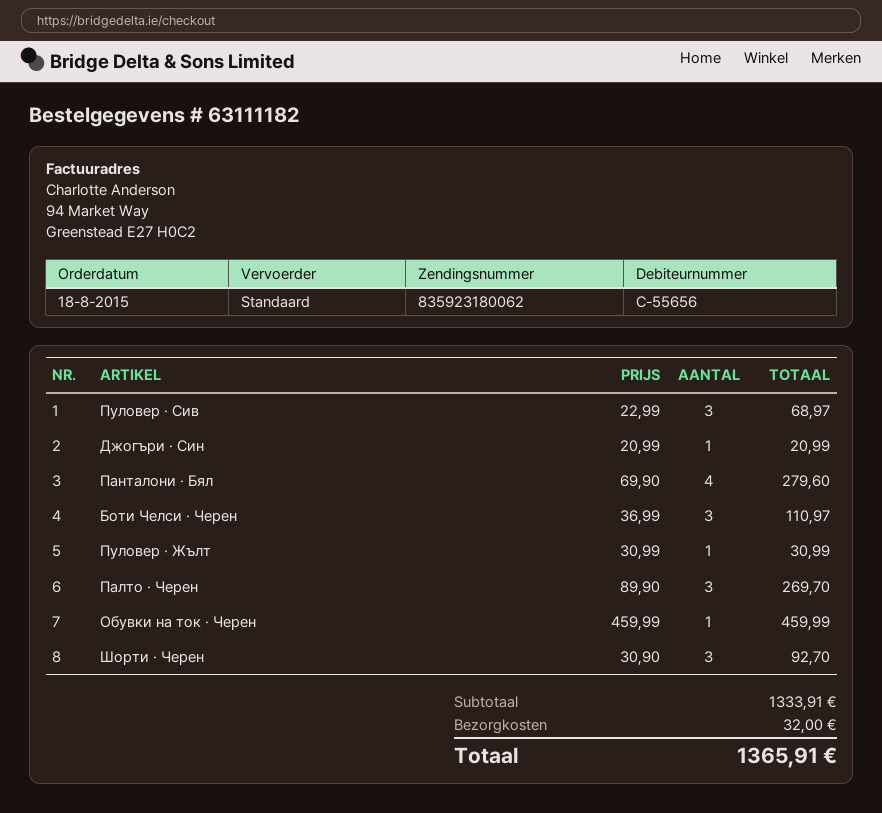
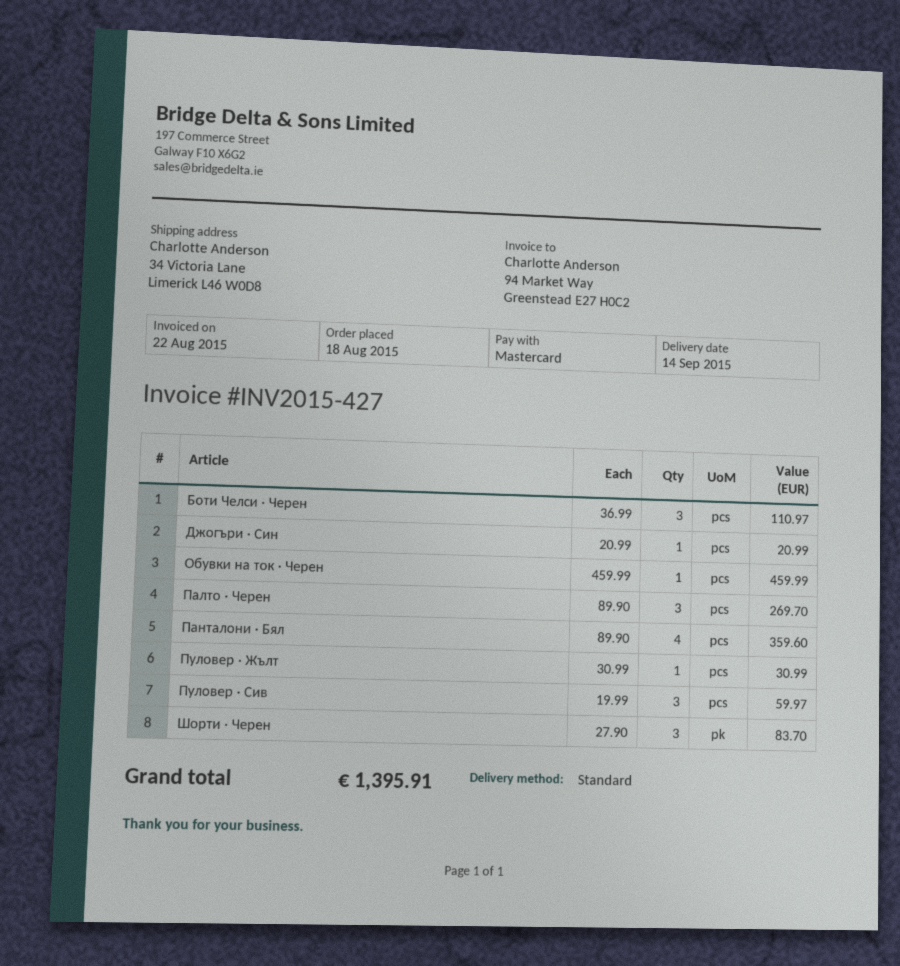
Пуловер · Сив: 3 x 22.99 = 68.97 -> 3 x 19.99 = 59.97
Панталони · Бял: 4 x 69.90 = 279.60 -> 4 x 89.90 = 359.60
Шорти · Черен: 3 x 30.90 = 92.70 -> 3 x 27.90 = 83.70
shipping: 32.00 -> none
total: 1365.91 -> 1395.91

